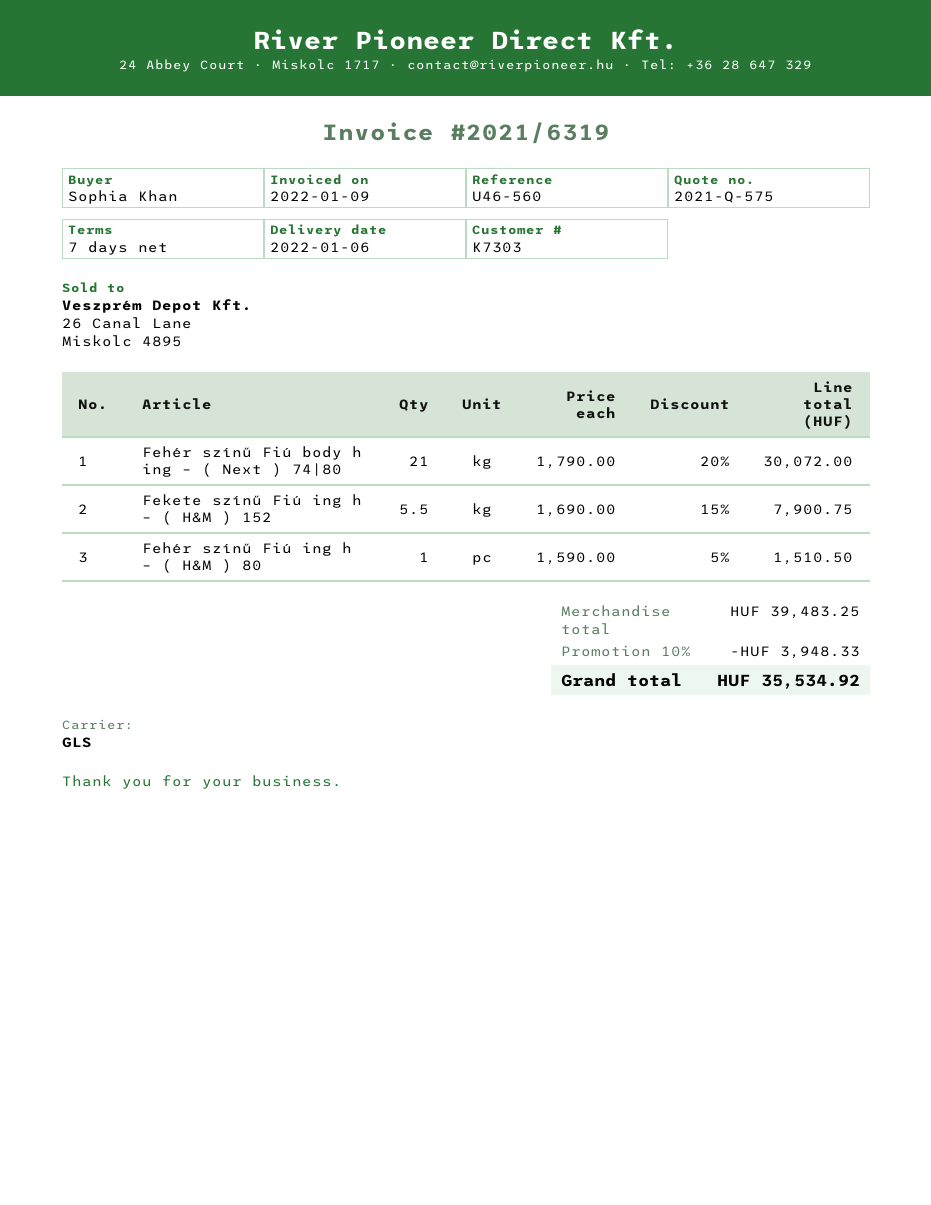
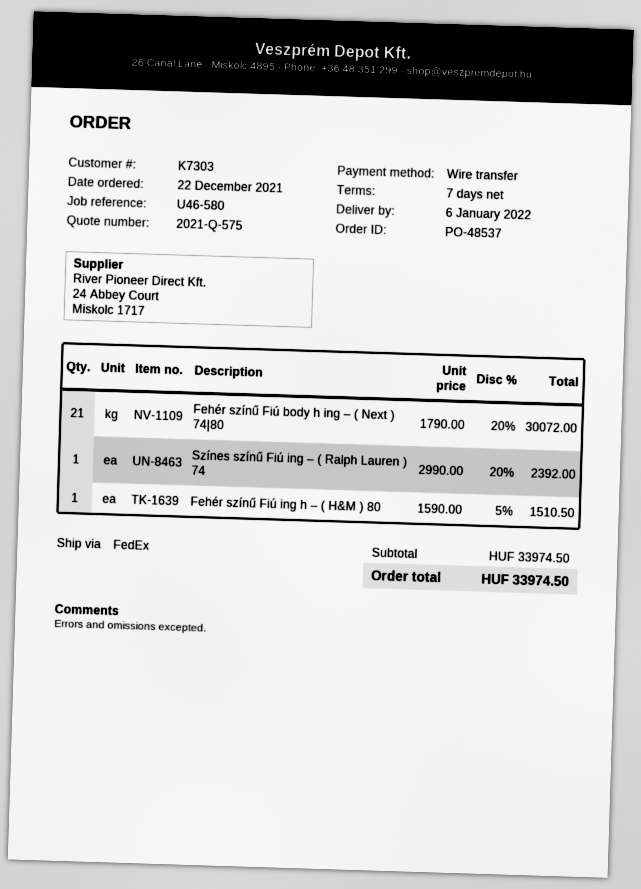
reference: U46-560 -> U46-580
shipping method: GLS -> FedEx
Fekete színű Fiú ing h – ( H&M ) 152: 5.5 x 1690.00 - 15% = 7900.75 -> none
Színes színű Fiú ing – ( Ralph Lauren ) 74: none -> 1 x 2990.00 - 20% = 2392.00
subtotal: 39483.25 -> 33974.50
discount: 10% = 3948.33 -> none
total: 35534.92 -> 33974.50

